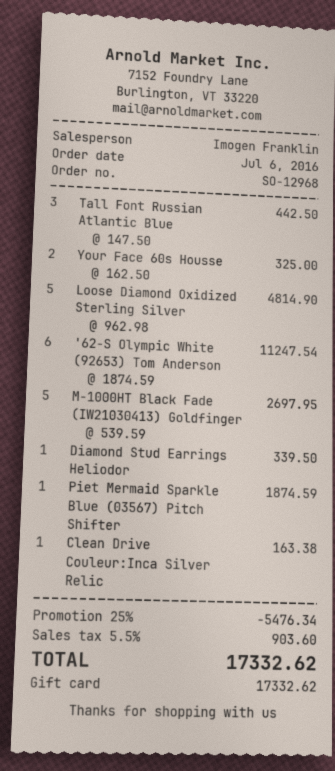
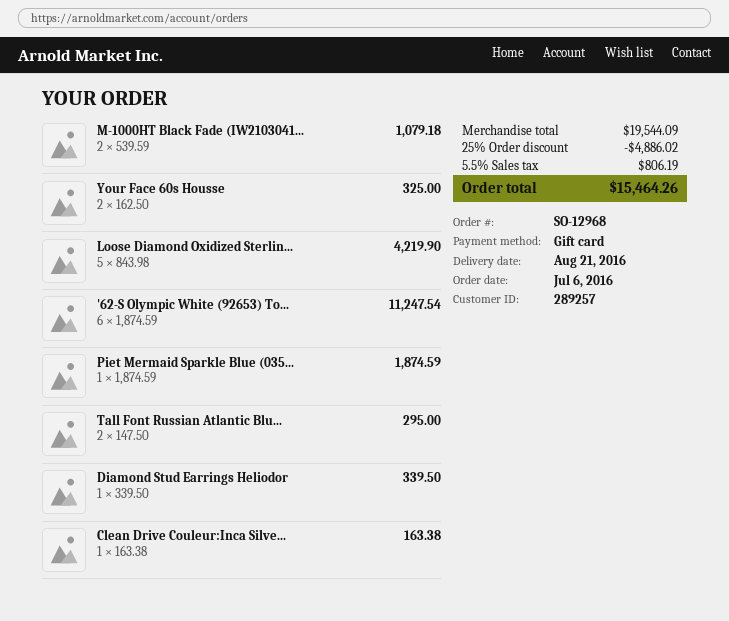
Tall Font Russian Atlantic Blue: 3 x 147.50 = 442.50 -> 2 x 147.50 = 295.00
Loose Diamond Oxidized Sterling Silver: 5 x 962.98 = 4814.90 -> 5 x 843.98 = 4219.90
M-1000HT Black Fade (IW21030413) Goldfinger: 5 x 539.59 = 2697.95 -> 2 x 539.59 = 1079.18
discount: 25% = 5476.34 -> 25% = 4886.02
tax: 5.5% = 903.60 -> 5.5% = 806.19
total: 17332.62 -> 15464.26

